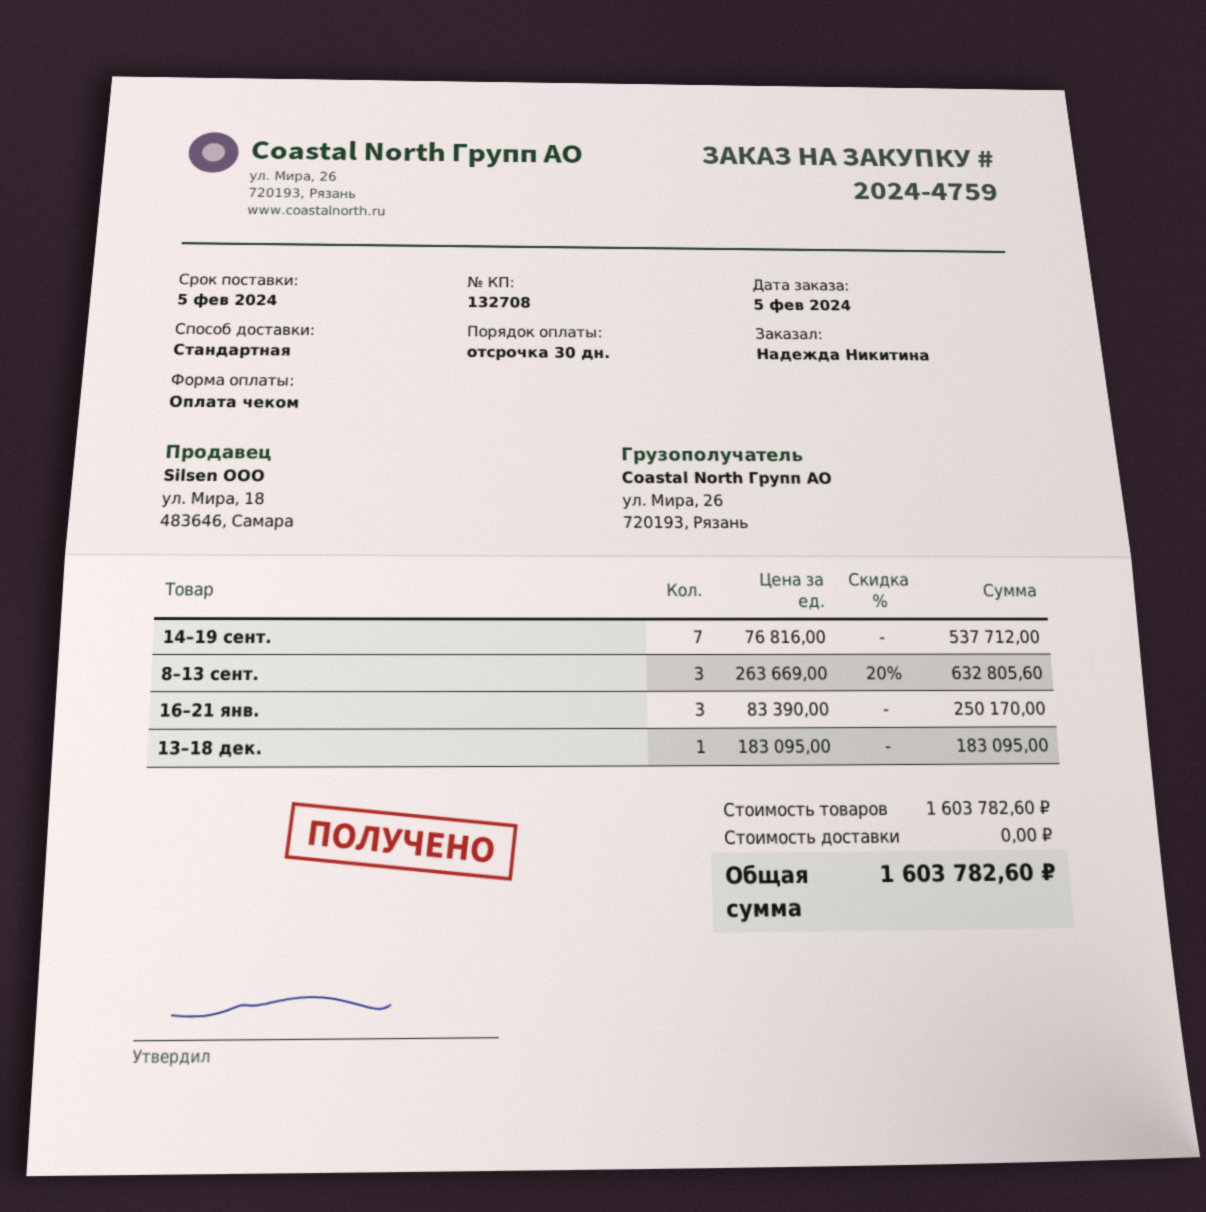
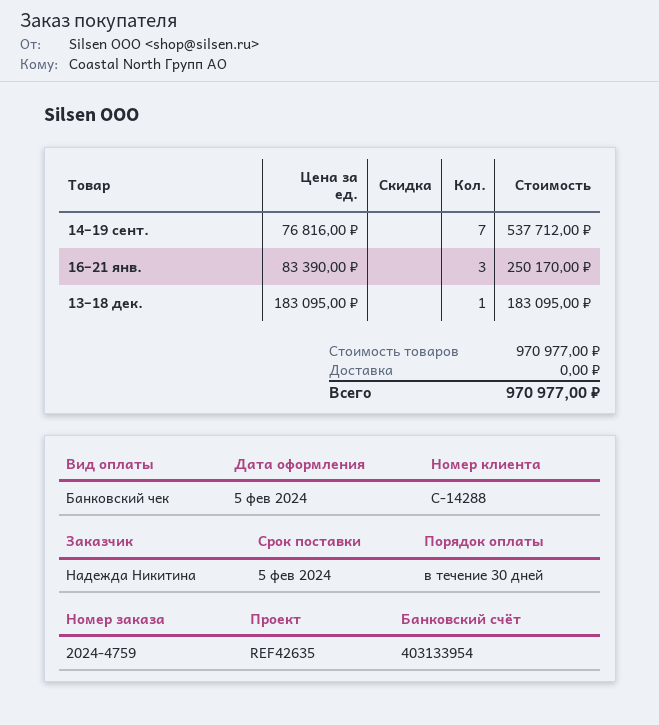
8–13 сент.: 3 x 263669.00 - 20% = 632805.60 -> none
subtotal: 1603782.60 -> 970977.00
total: 1603782.60 -> 970977.00

